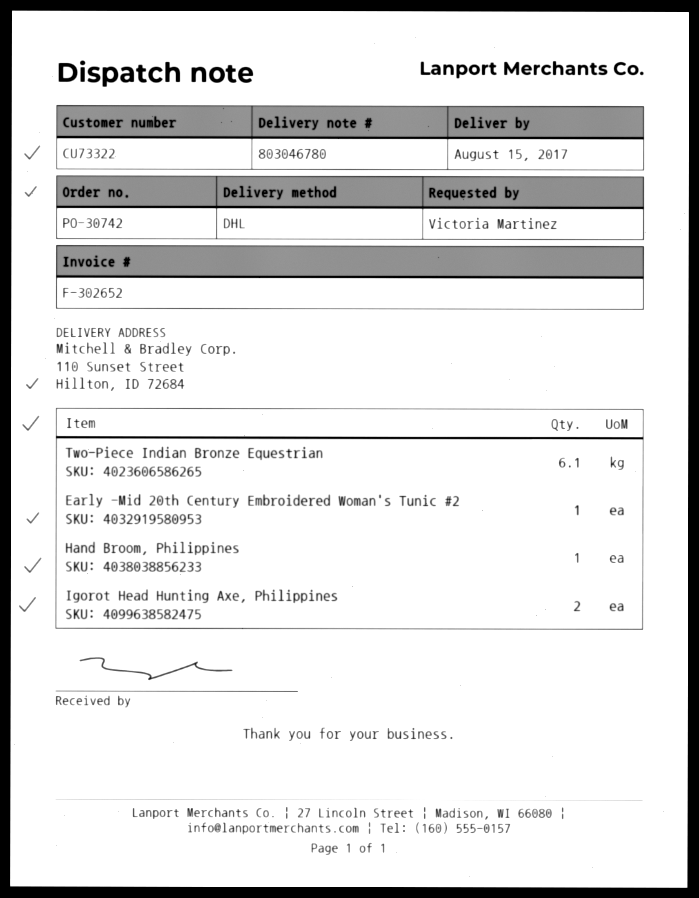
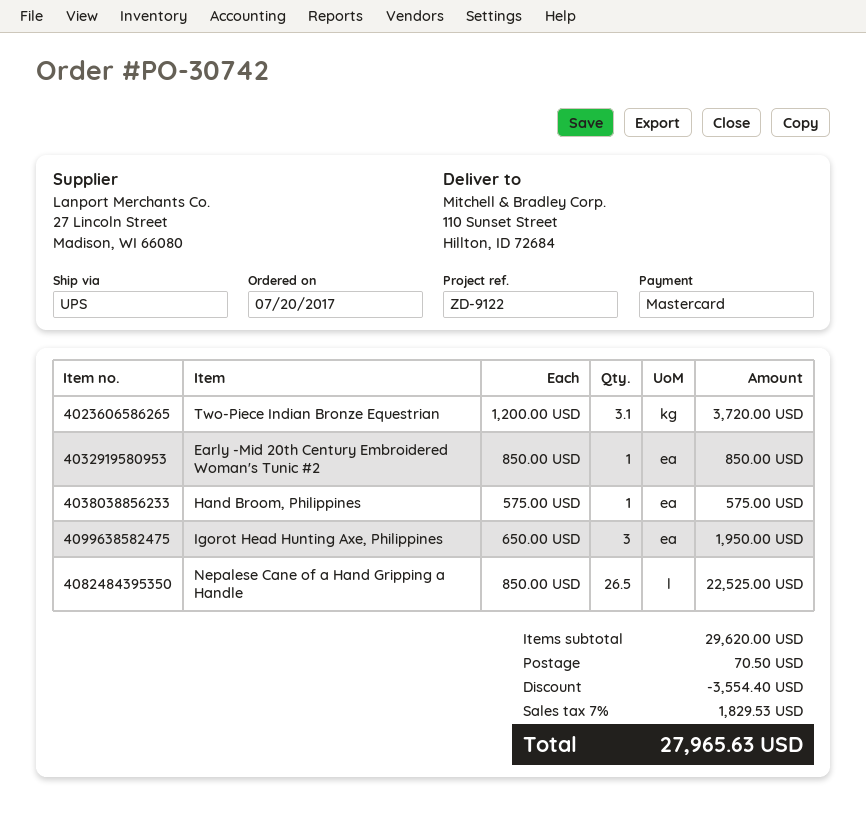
shipping method: DHL -> UPS
Two-Piece Indian Bronze Equestrian: 6.1 -> 3.1
Igorot Head Hunting Axe, Philippines: 2 -> 3
Nepalese Cane of a Hand Gripping a Handle: none -> 26.5

